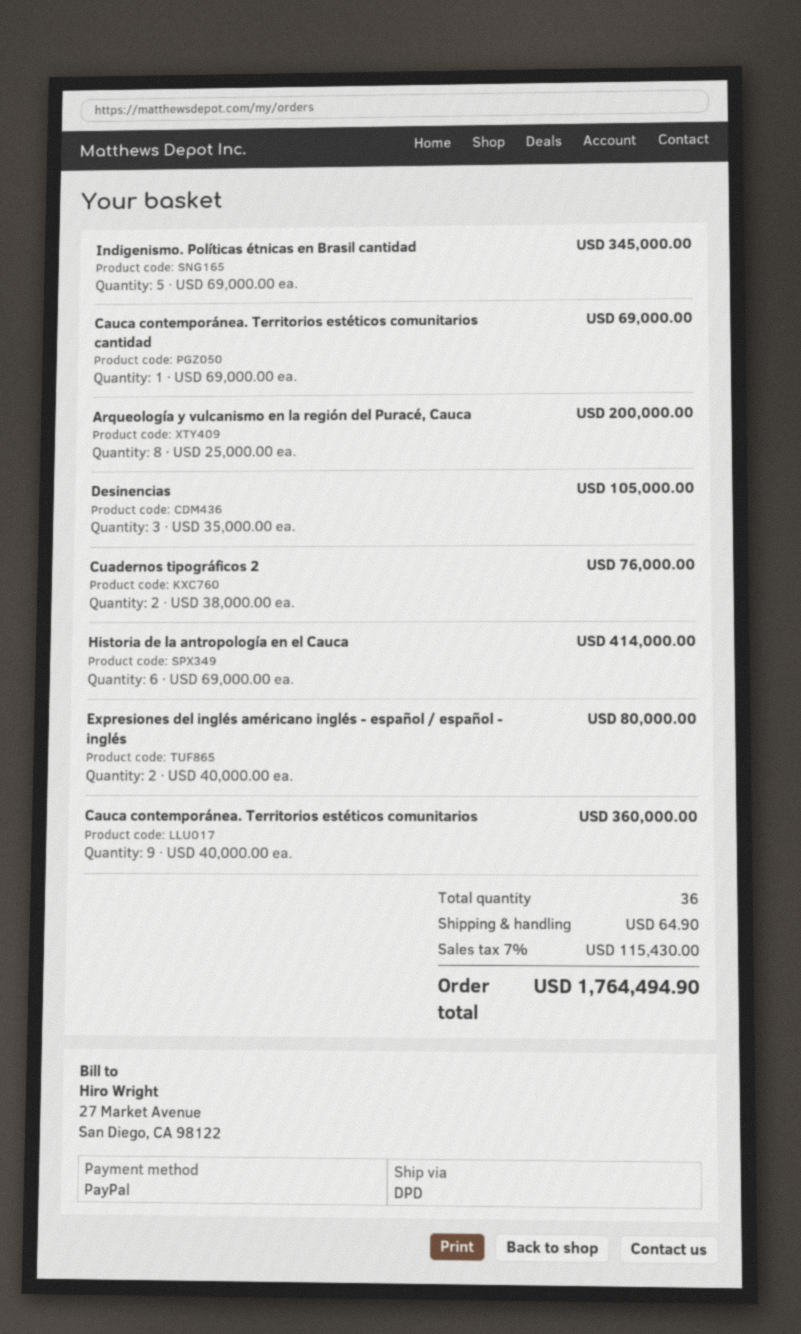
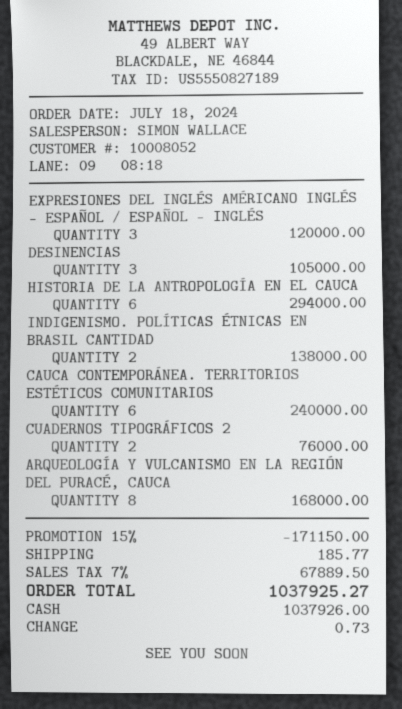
payment method: PayPal -> cash
Indigenismo. Políticas étnicas en Brasil cantidad: 5 for 345000.00 -> 2 for 138000.00
Cauca contemporánea. Territorios estéticos comunitarios cantidad: 1 for 69000.00 -> none
Arqueología y vulcanismo en la región del Puracé, Cauca: 8 for 200000.00 -> 8 for 168000.00
Historia de la antropología en el Cauca: 6 for 414000.00 -> 6 for 294000.00
Expresiones del inglés américano inglés - español / español - inglés: 2 for 80000.00 -> 3 for 120000.00
Cauca contemporánea. Territorios estéticos comunitarios: 9 for 360000.00 -> 6 for 240000.00
discount: none -> 15% = 171150.00
shipping: 64.90 -> 185.77
tax: 7% = 115430.00 -> 7% = 67889.50
total: 1764494.90 -> 1037925.27

